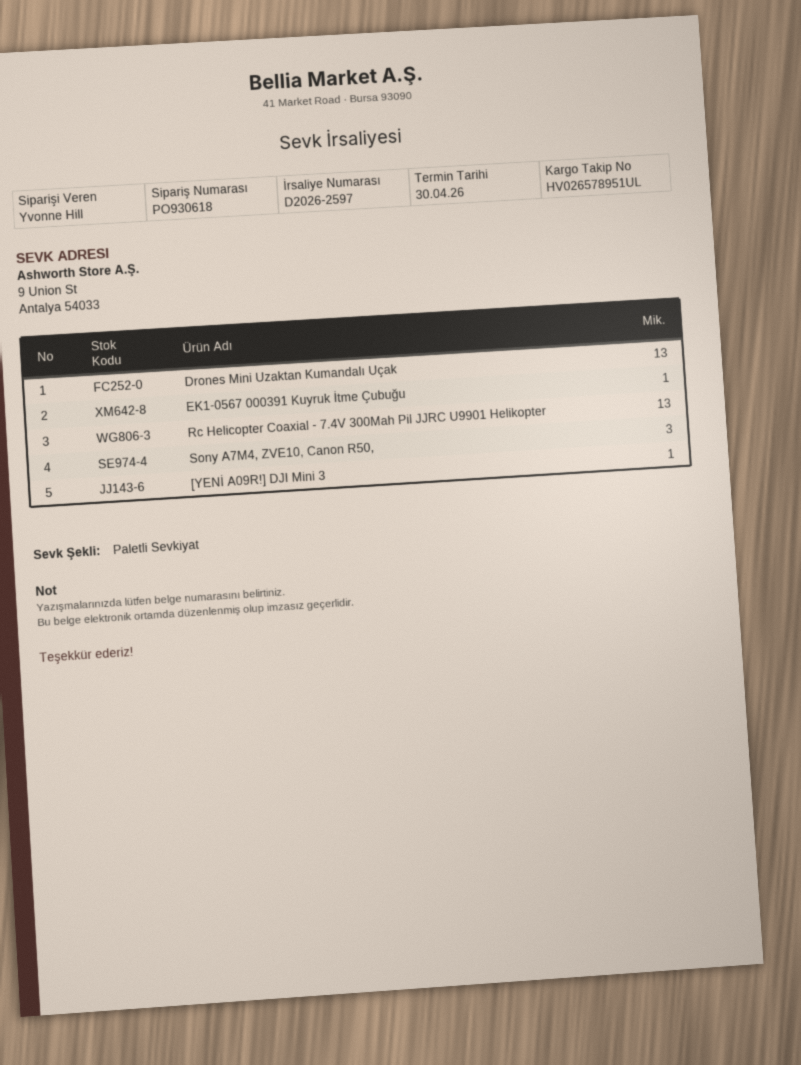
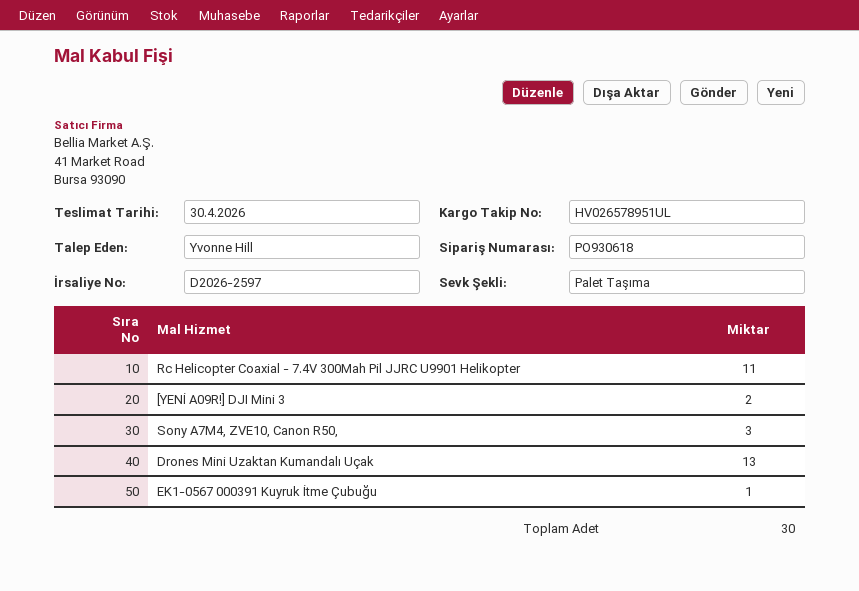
Rc Helicopter Coaxial - 7.4V 300Mah Pil JJRC U9901 Helikopter: 13 -> 11
[YENİ A09R!] DJI Mini 3: 1 -> 2

